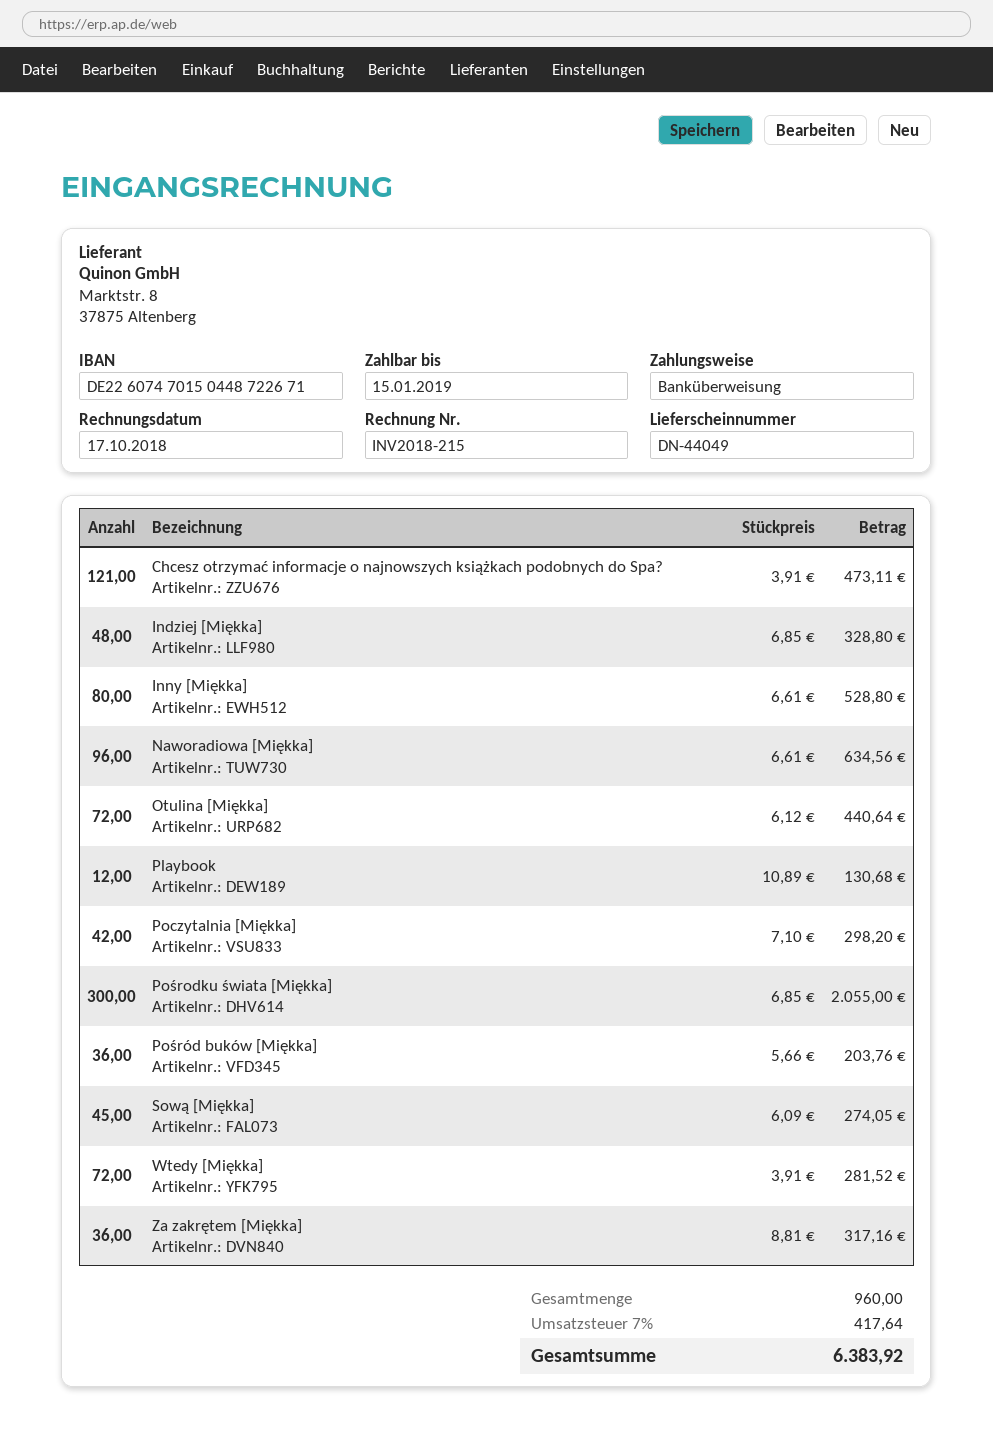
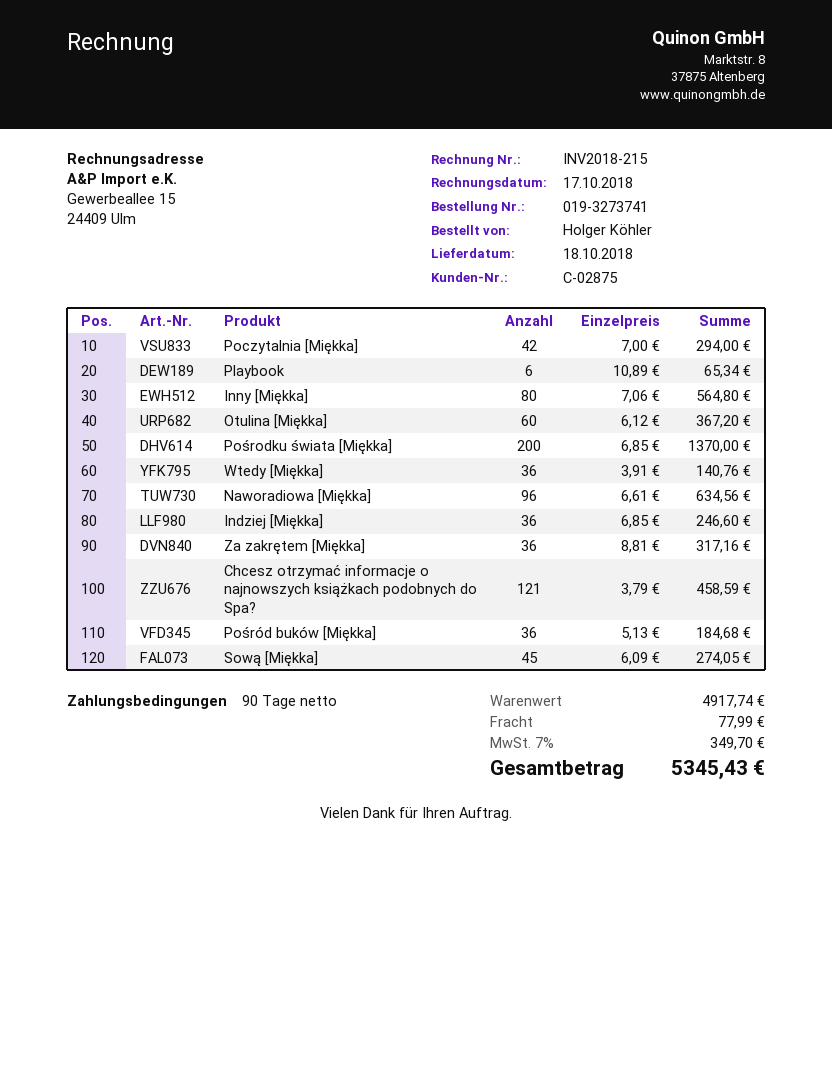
Chcesz otrzymać informacje o najnowszych książkach podobnych do Spa?: 121 x 3.91 = 473.11 -> 121 x 3.79 = 458.59
Indziej [Miękka]: 48 x 6.85 = 328.80 -> 36 x 6.85 = 246.60
Inny [Miękka]: 80 x 6.61 = 528.80 -> 80 x 7.06 = 564.80
Otulina [Miękka]: 72 x 6.12 = 440.64 -> 60 x 6.12 = 367.20
Playbook: 12 x 10.89 = 130.68 -> 6 x 10.89 = 65.34
Poczytalnia [Miękka]: 42 x 7.10 = 298.20 -> 42 x 7.00 = 294.00
Pośrodku świata [Miękka]: 300 x 6.85 = 2055.00 -> 200 x 6.85 = 1370.00
Pośród buków [Miękka]: 36 x 5.66 = 203.76 -> 36 x 5.13 = 184.68
Wtedy [Miękka]: 72 x 3.91 = 281.52 -> 36 x 3.91 = 140.76
shipping: none -> 77.99
tax: 7% = 417.64 -> 7% = 349.70
total: 6383.92 -> 5345.43

